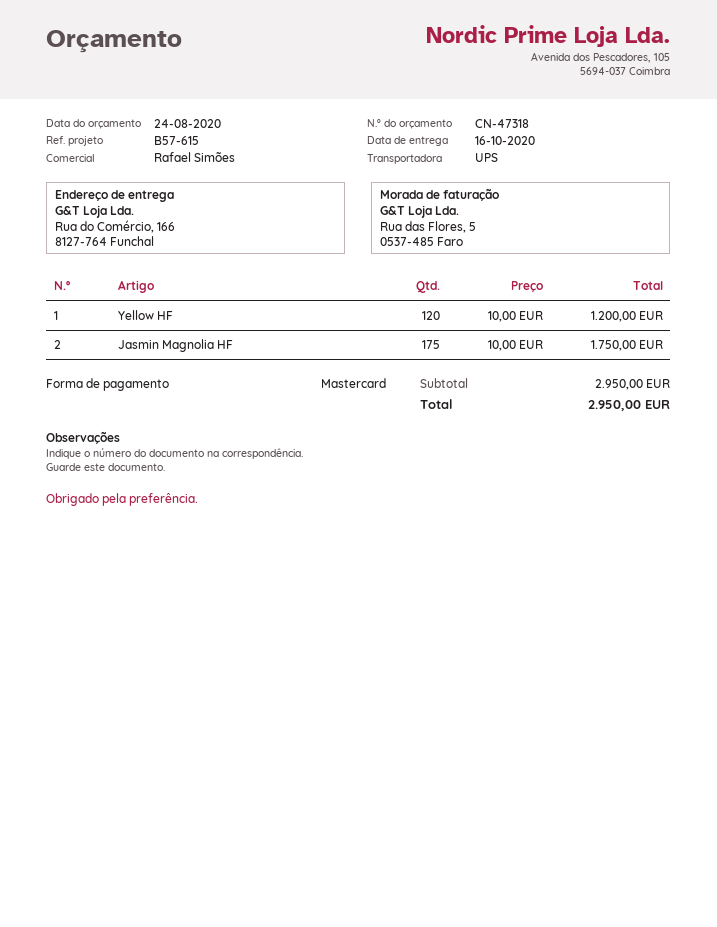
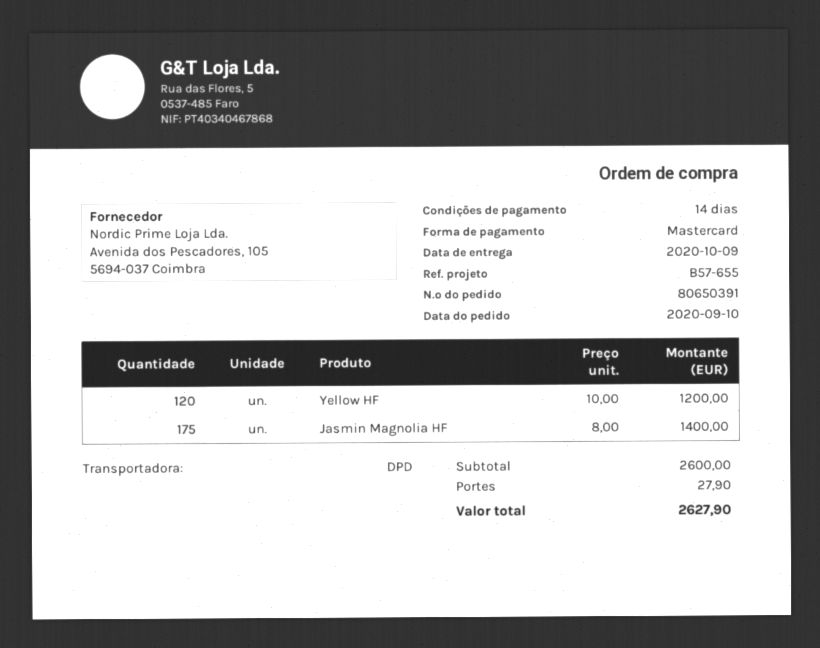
delivery date: 2020-10-16 -> 2020-10-09
reference: B57-615 -> B57-655
shipping method: UPS -> DPD
Jasmin Magnolia HF: 175 x 10.00 = 1750.00 -> 175 x 8.00 = 1400.00
subtotal: 2950.00 -> 2600.00
shipping: none -> 27.90
total: 2950.00 -> 2627.90

